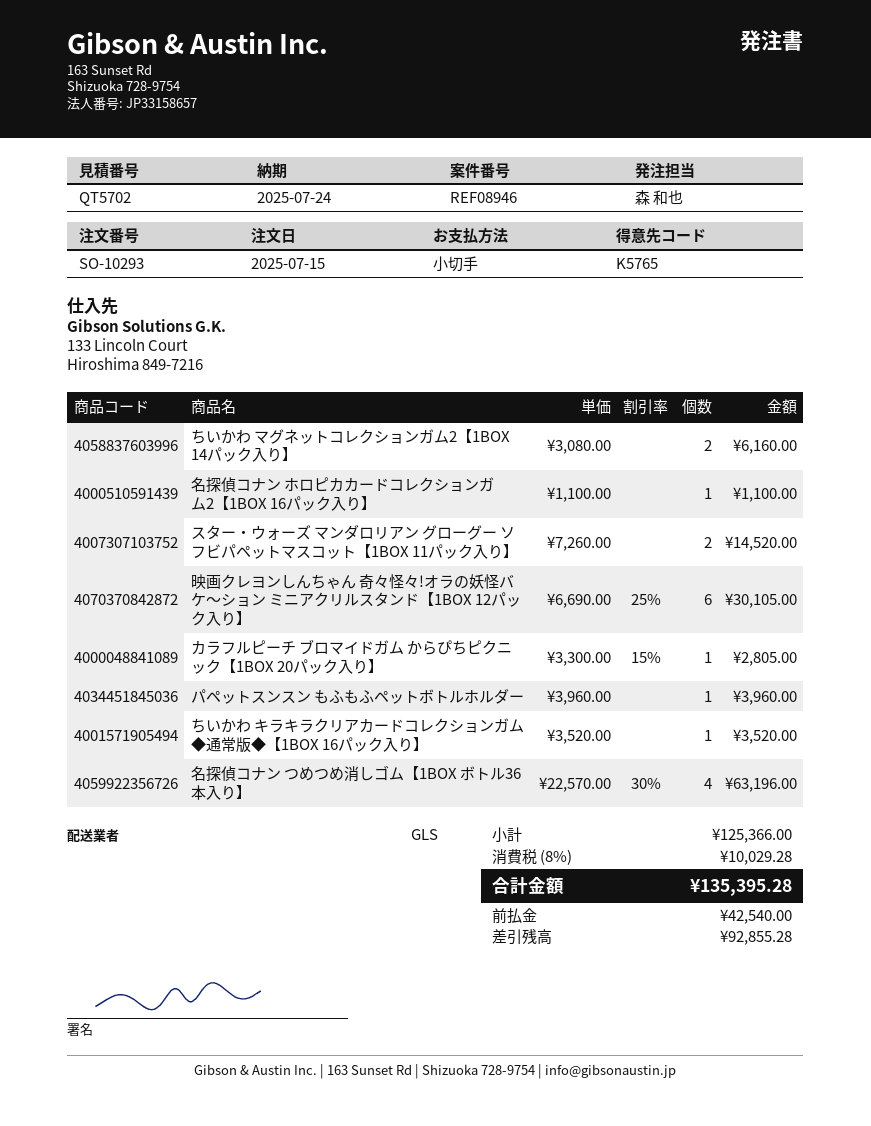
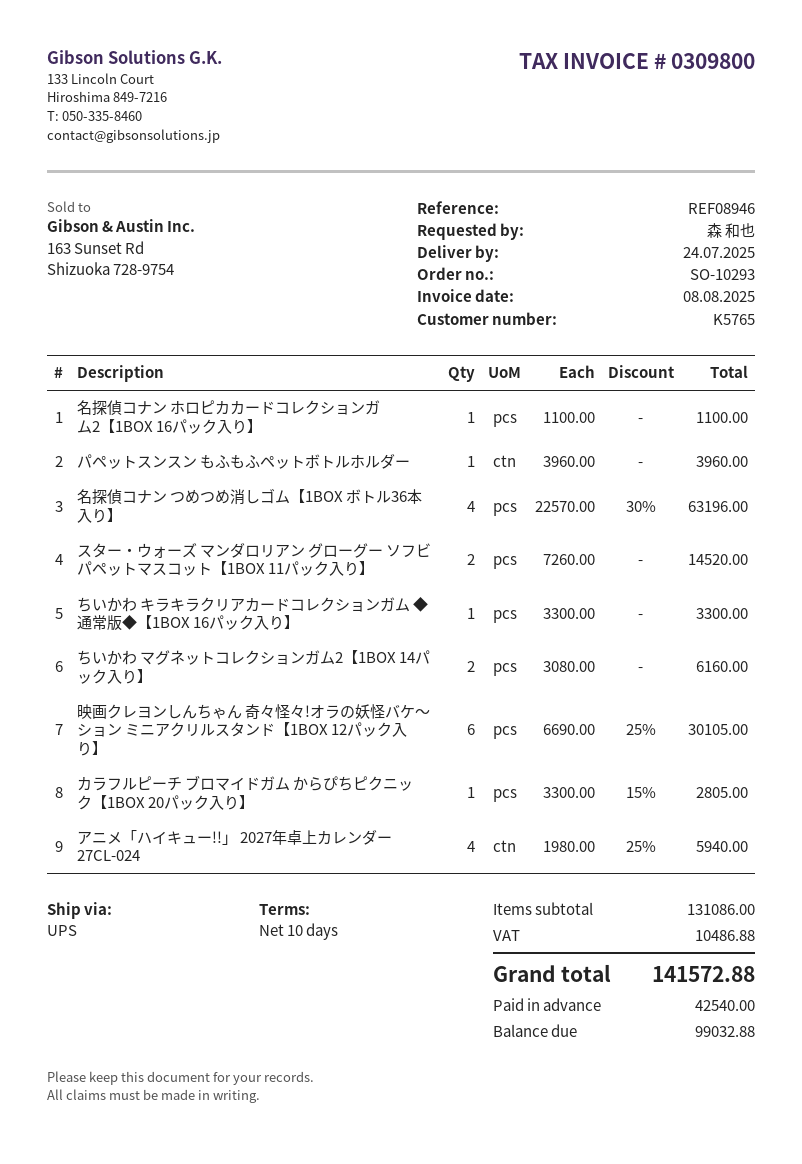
shipping method: GLS -> UPS
ちいかわ キラキラクリアカードコレクションガム ◆通常版◆【1BOX 16パック入り】: 1 x 3520.00 = 3520.00 -> 1 x 3300.00 = 3300.00
アニメ「ハイキュー!!」 2027年卓上カレンダー 27CL-024: none -> 4 x 1980.00 - 25% = 5940.00
subtotal: 125366.00 -> 131086.00
tax: 10029.28 -> 10486.88
total: 135395.28 -> 141572.88
balance: 92855.28 -> 99032.88

